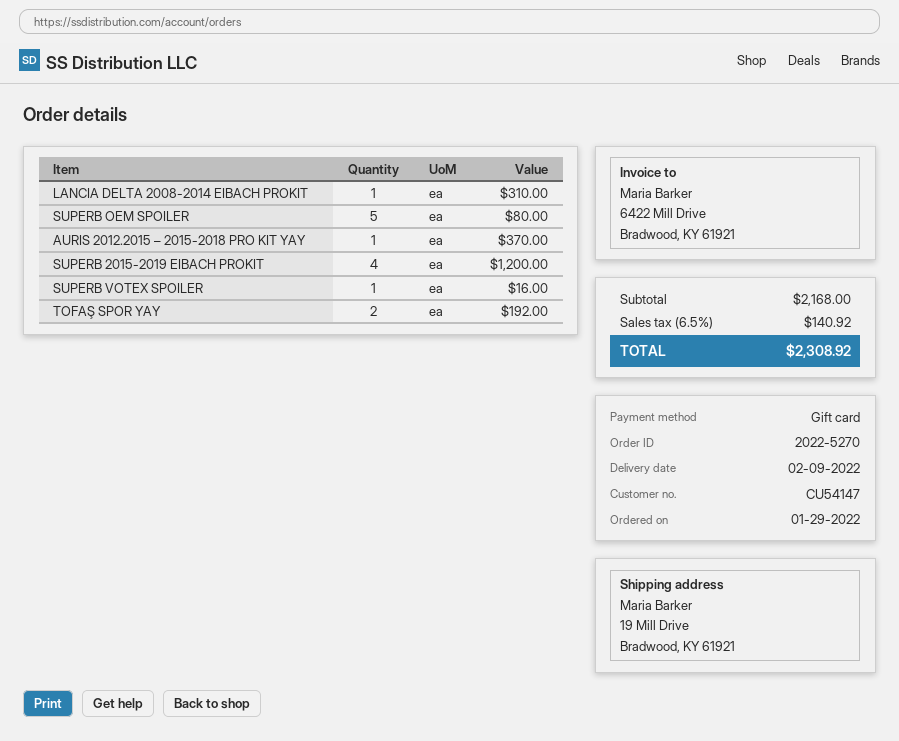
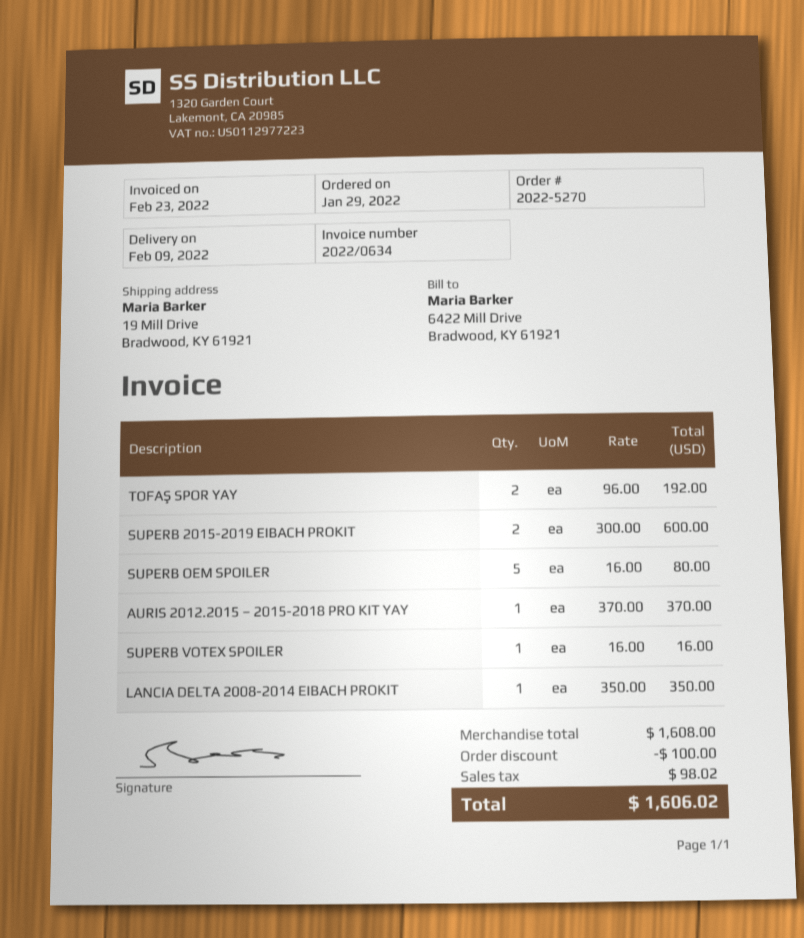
LANCIA DELTA 2008-2014 EIBACH PROKIT: 1 for 310.00 -> 1 for 350.00
SUPERB 2015-2019 EIBACH PROKIT: 4 for 1200.00 -> 2 for 600.00
subtotal: 2168.00 -> 1608.00
discount: none -> 100.00
tax: 140.92 -> 98.02
total: 2308.92 -> 1606.02

